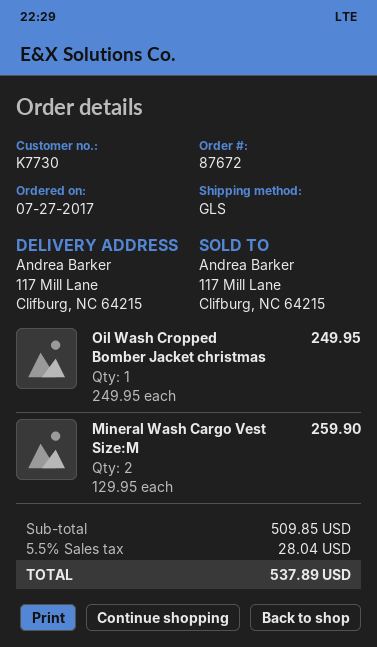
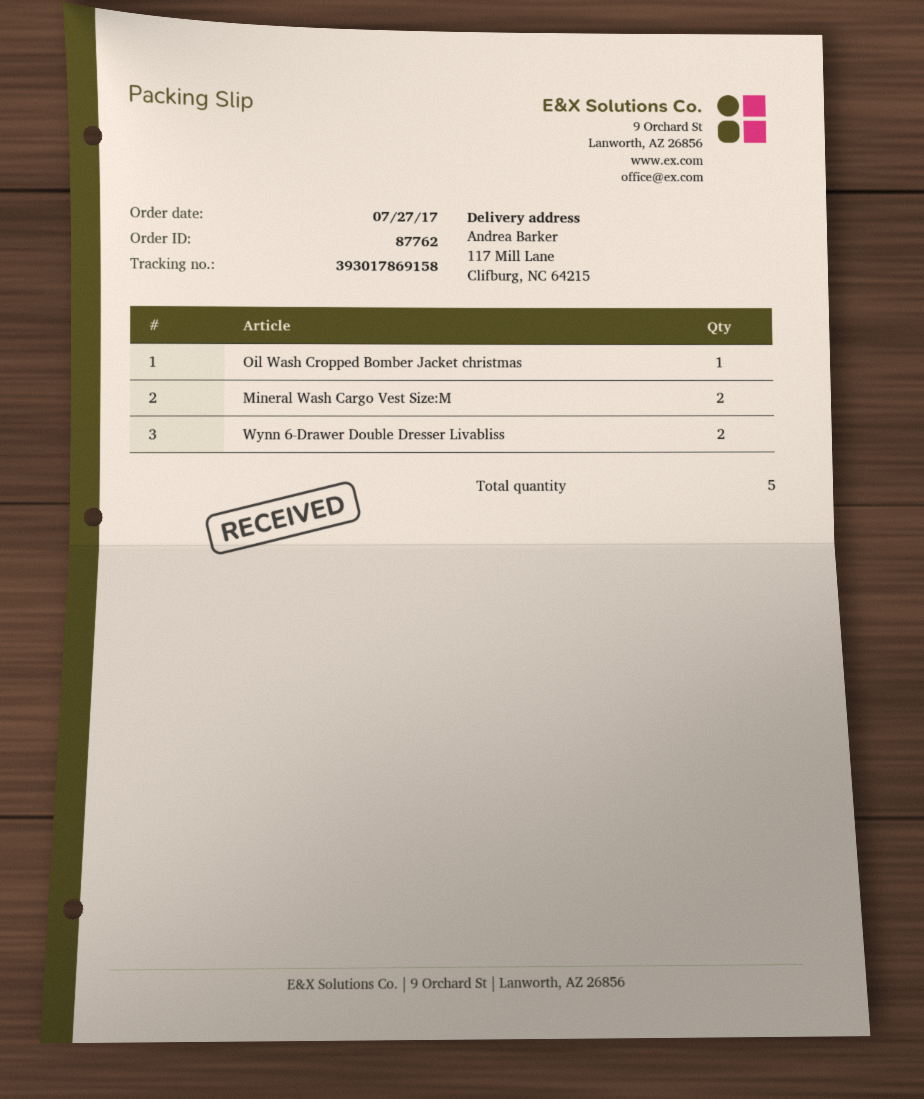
order number: 87672 -> 87762
Wynn 6-Drawer Double Dresser Livabliss: none -> 2

